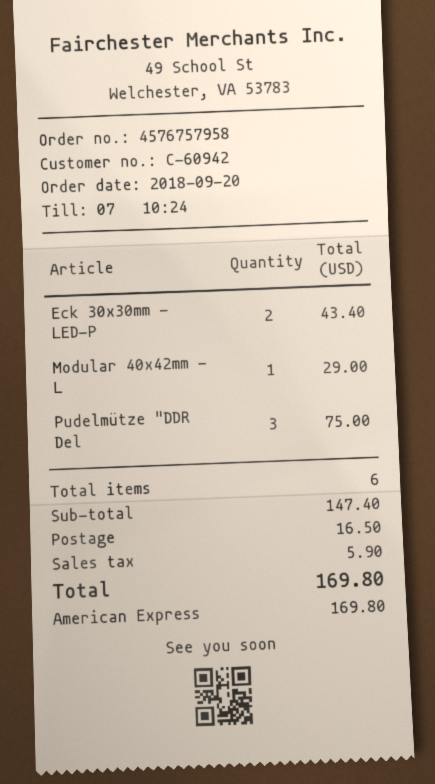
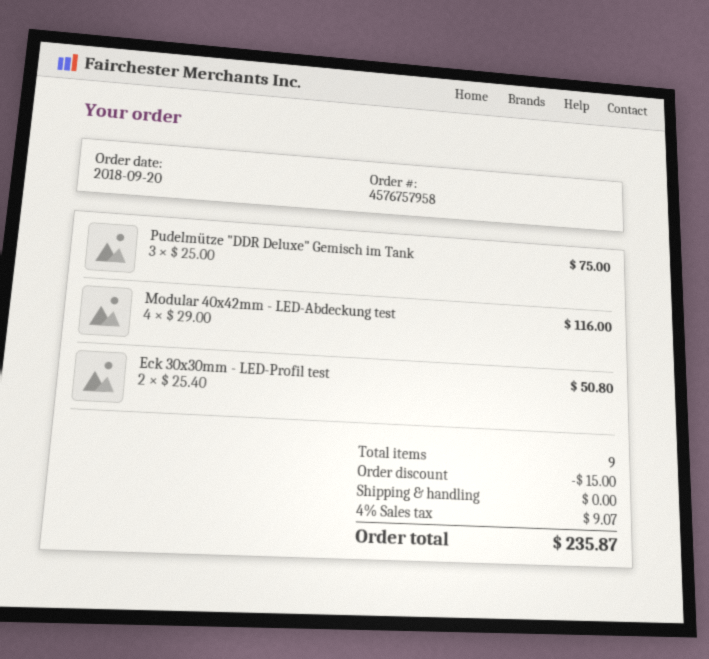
Eck 30x30mm - LED-P: 2 for 43.40 -> 2 for 50.80
Modular 40x42mm - L: 1 for 29.00 -> 4 for 116.00
total quantity: 6 -> 9
discount: none -> 15.00
shipping: 16.50 -> 0.00
tax: 5.90 -> 9.07
total: 169.80 -> 235.87

